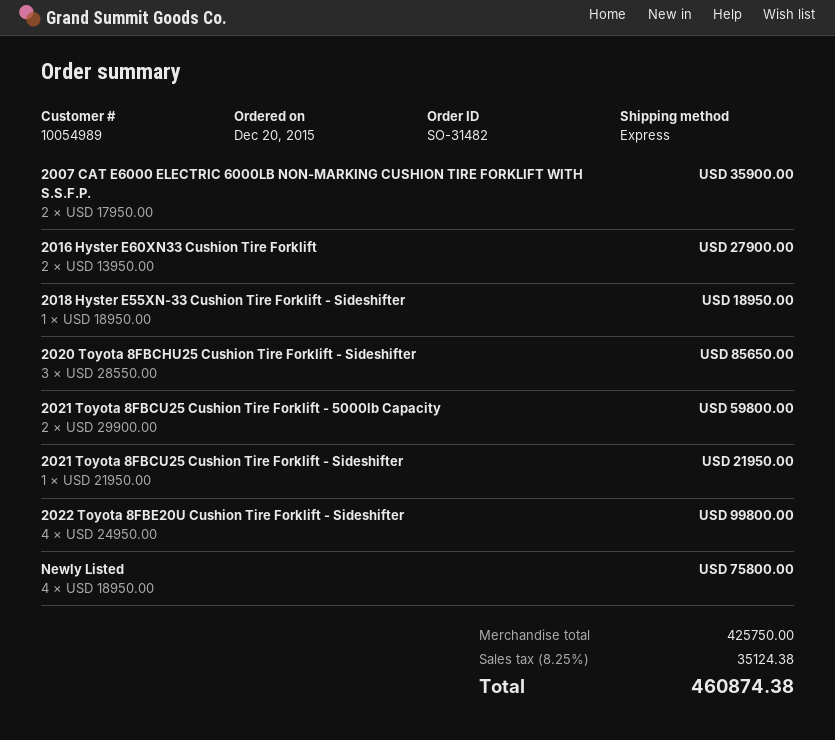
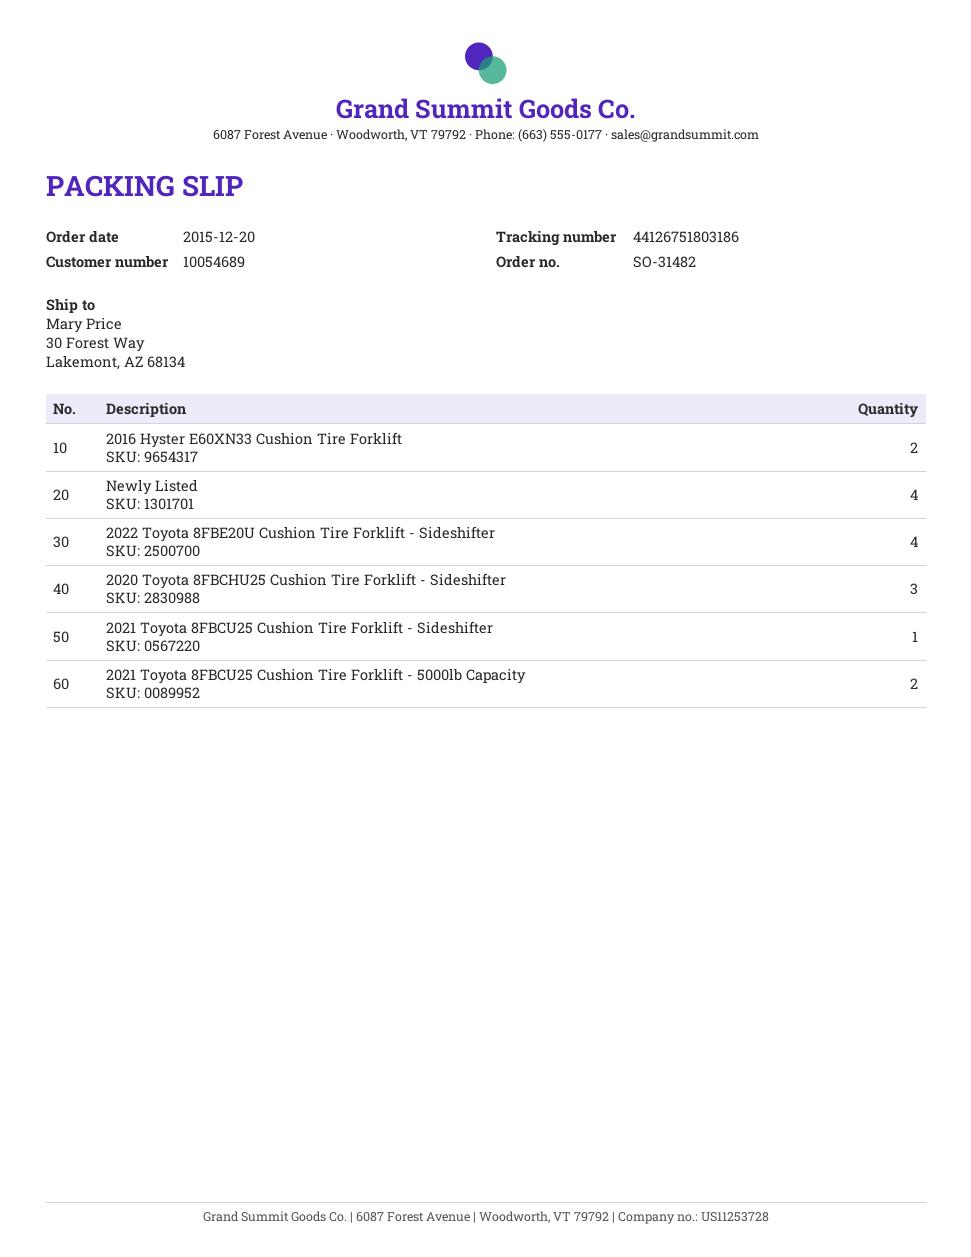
customer number: 10054989 -> 10054689
2007 CAT E6000 ELECTRIC 6000LB NON-MARKING CUSHION TIRE FORKLIFT WITH S.S.F.P.: 2 -> none
2018 Hyster E55XN-33 Cushion Tire Forklift - Sideshifter: 1 -> none

